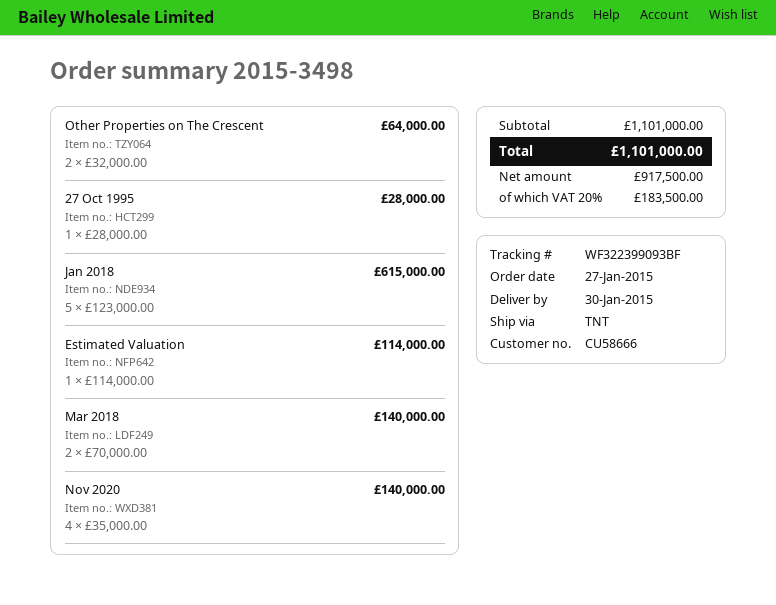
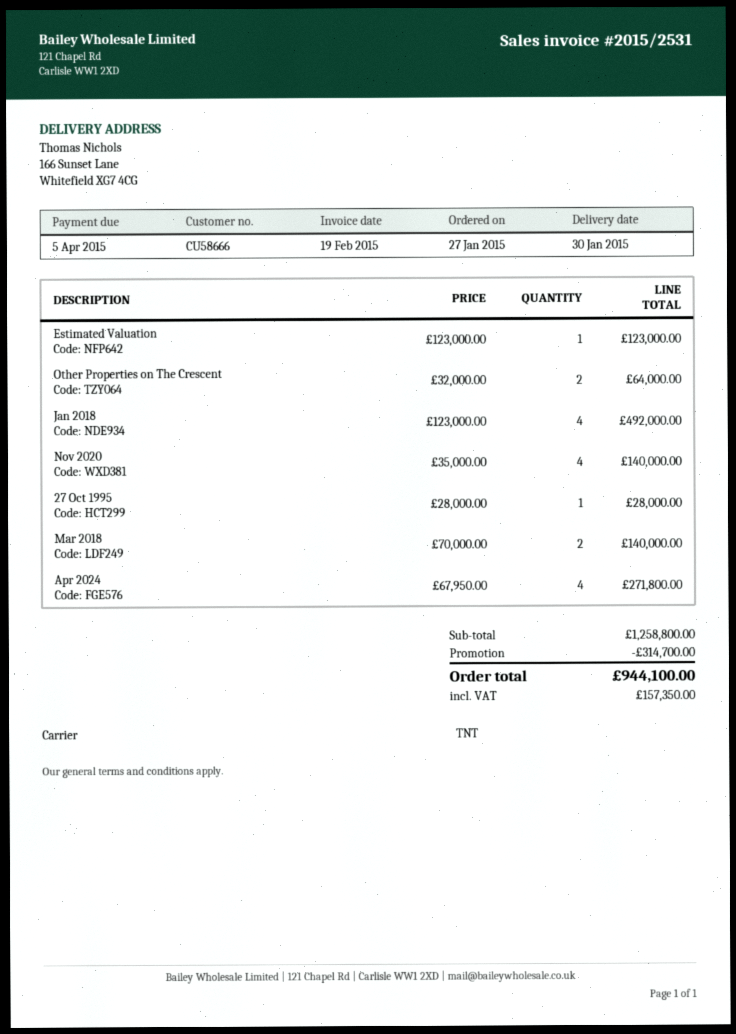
Jan 2018: 5 x 123000.00 = 615000.00 -> 4 x 123000.00 = 492000.00
Estimated Valuation: 1 x 114000.00 = 114000.00 -> 1 x 123000.00 = 123000.00
Apr 2024: none -> 4 x 67950.00 = 271800.00
subtotal: 1101000.00 -> 1258800.00
discount: none -> 314700.00
tax: 183500.00 -> 157350.00
total: 1101000.00 -> 944100.00

